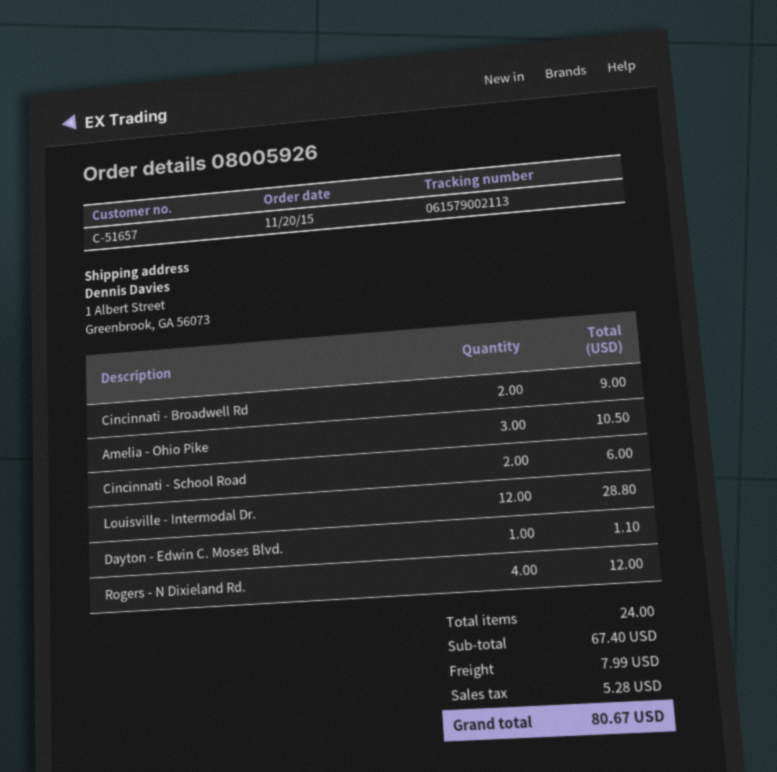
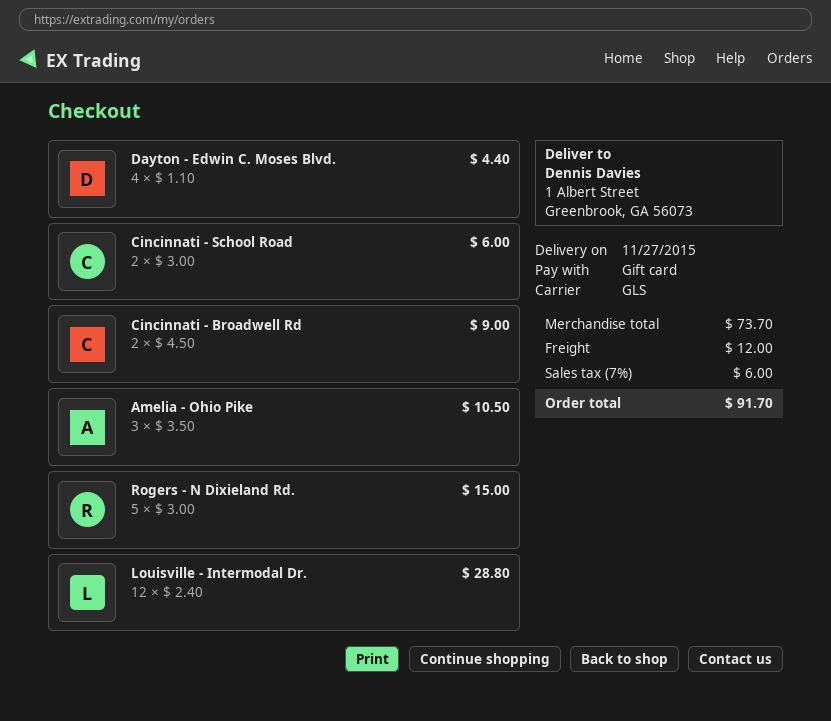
Dayton - Edwin C. Moses Blvd.: 1 for 1.10 -> 4 for 4.40
Rogers - N Dixieland Rd.: 4 for 12.00 -> 5 for 15.00
subtotal: 67.40 -> 73.70
shipping: 7.99 -> 12.00
tax: 5.28 -> 6.00
total: 80.67 -> 91.70

